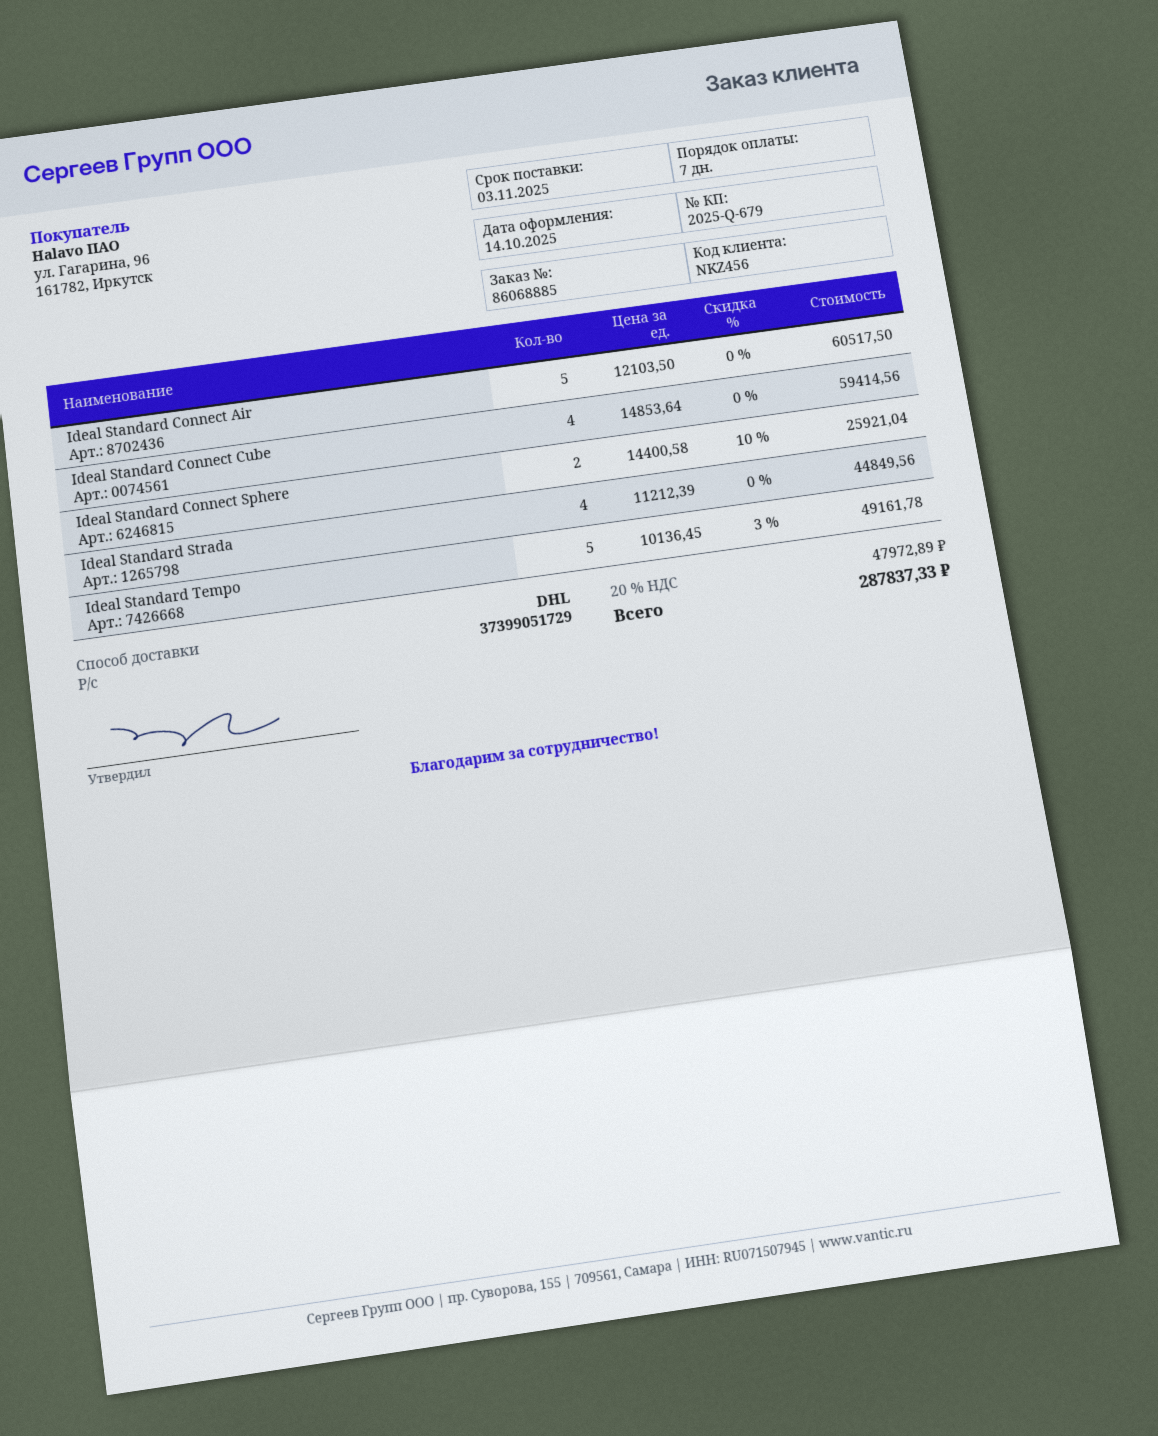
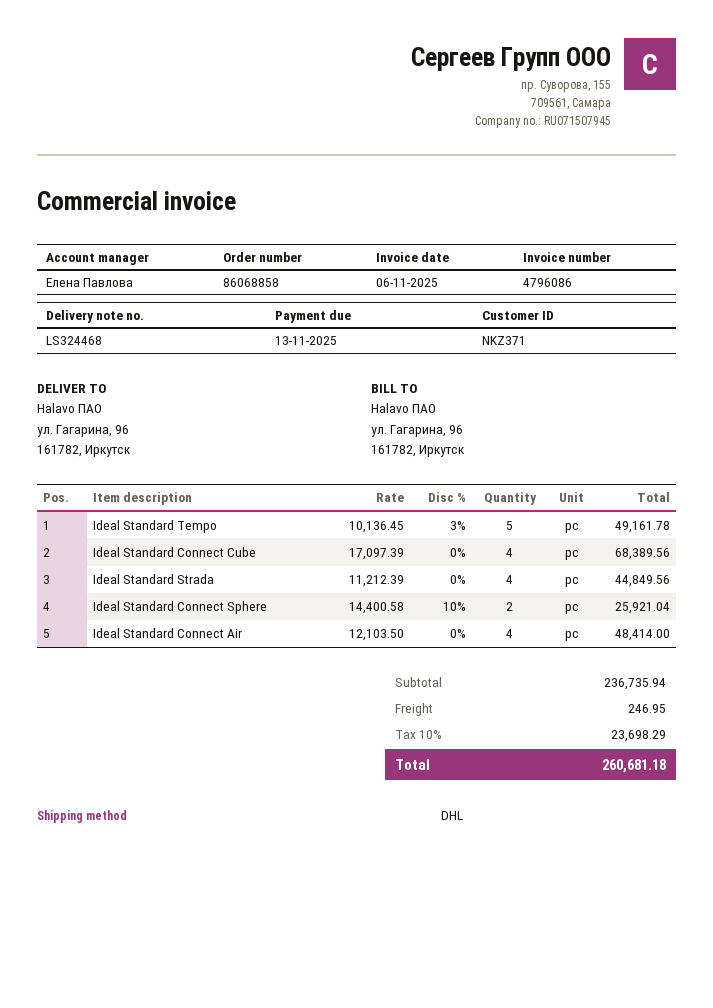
order number: 86068885 -> 86068858
customer number: NKZ456 -> NKZ371
Ideal Standard Connect Air: 5 x 12103.50 = 60517.50 -> 4 x 12103.50 = 48414.00
Ideal Standard Connect Cube: 4 x 14853.64 = 59414.56 -> 4 x 17097.39 = 68389.56
shipping: none -> 246.95
tax: 20% = 47972.89 -> 10% = 23698.29
total: 287837.33 -> 260681.18

